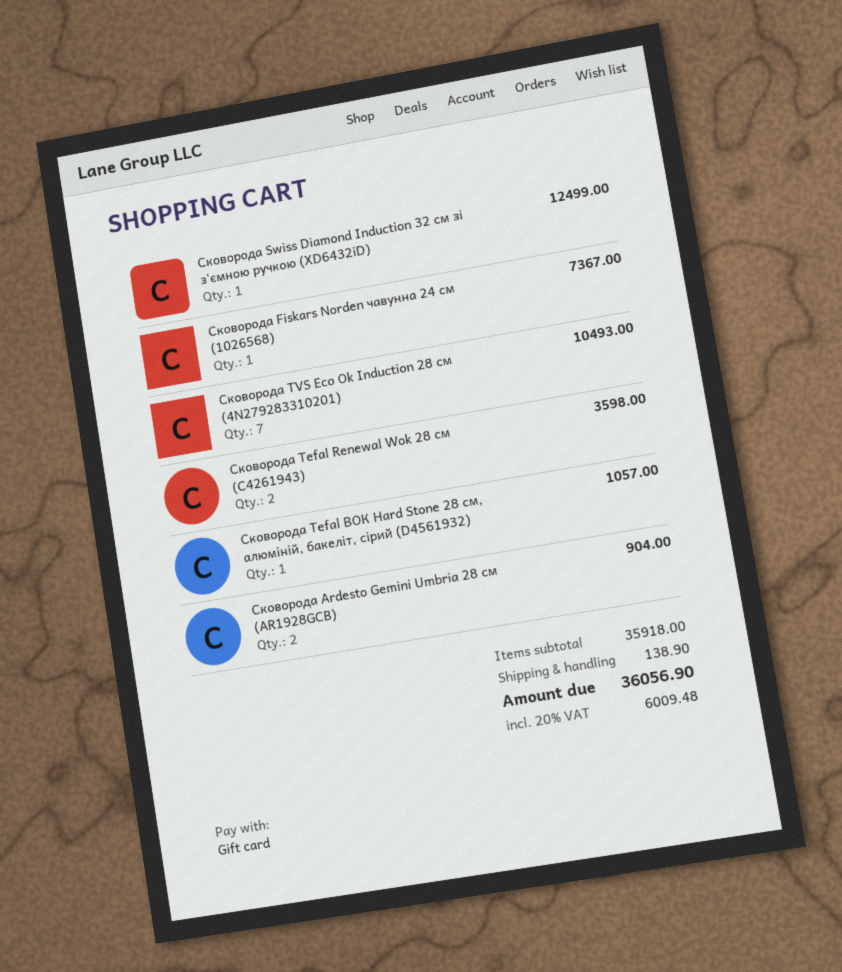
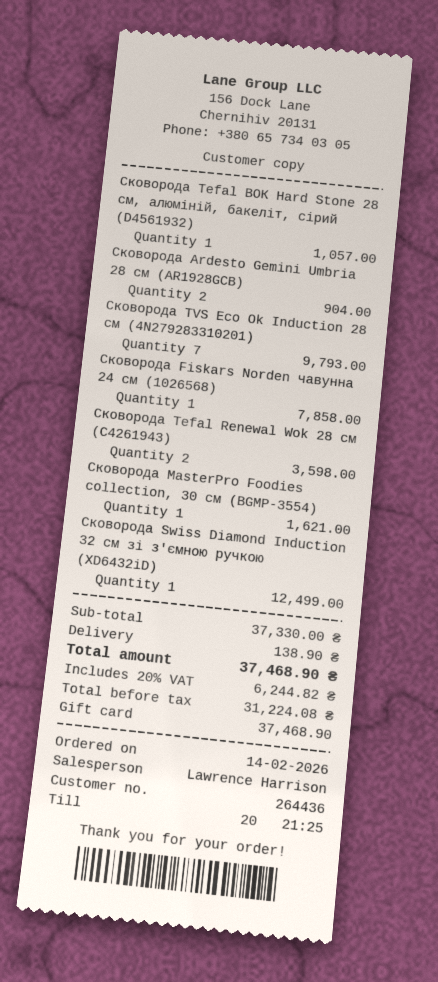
Сковорода Fiskars Norden чавунна 24 см (1026568): 1 for 7367.00 -> 1 for 7858.00
Сковорода TVS Eco Ok Induction 28 см (4N279283310201): 7 for 10493.00 -> 7 for 9793.00
Сковорода MasterPro Foodies collection, 30 см (BGMP-3554): none -> 1 for 1621.00
subtotal: 35918.00 -> 37330.00
tax: 20% = 6009.48 -> 20% = 6244.82
total: 36056.90 -> 37468.90

